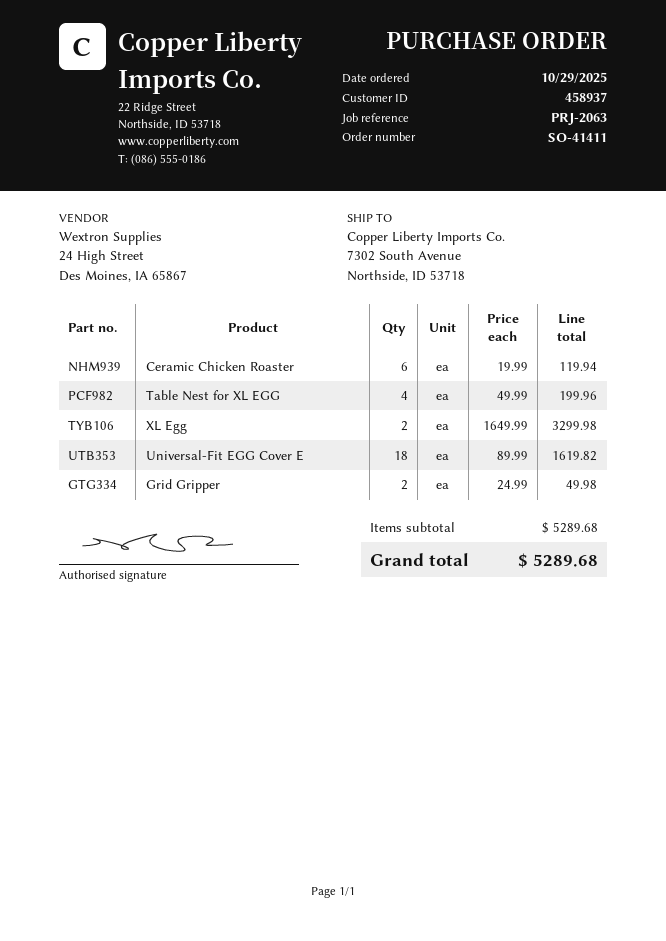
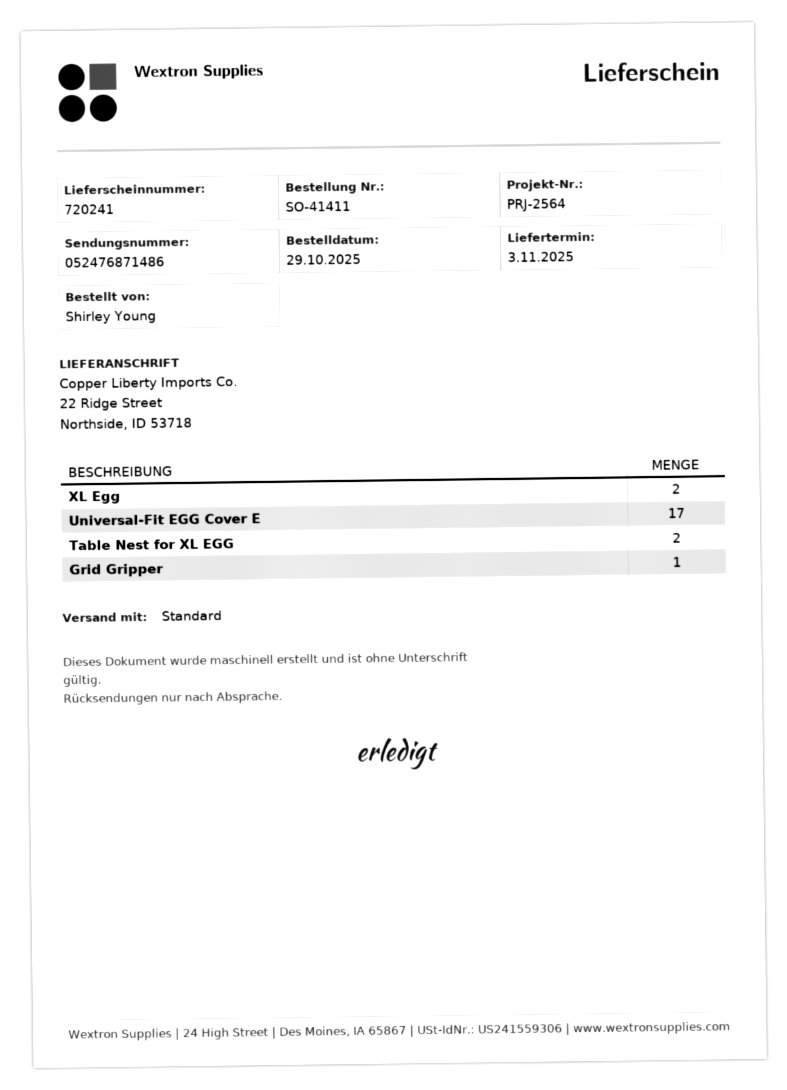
reference: PRJ-2063 -> PRJ-2564
ship to: 7302 South Avenue, Northside, ID 53718 -> 22 Ridge Street, Northside, ID 53718
Ceramic Chicken Roaster: 6 -> none
Table Nest for XL EGG: 4 -> 2
Universal-Fit EGG Cover E: 18 -> 17
Grid Gripper: 2 -> 1

